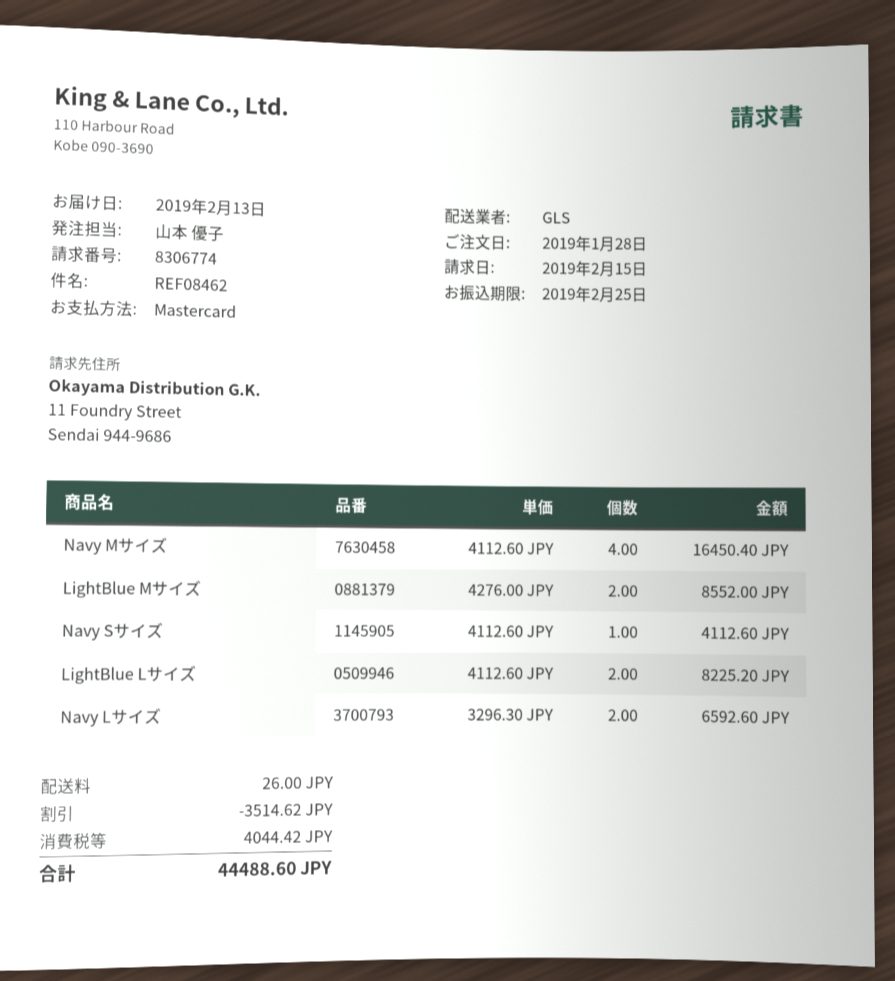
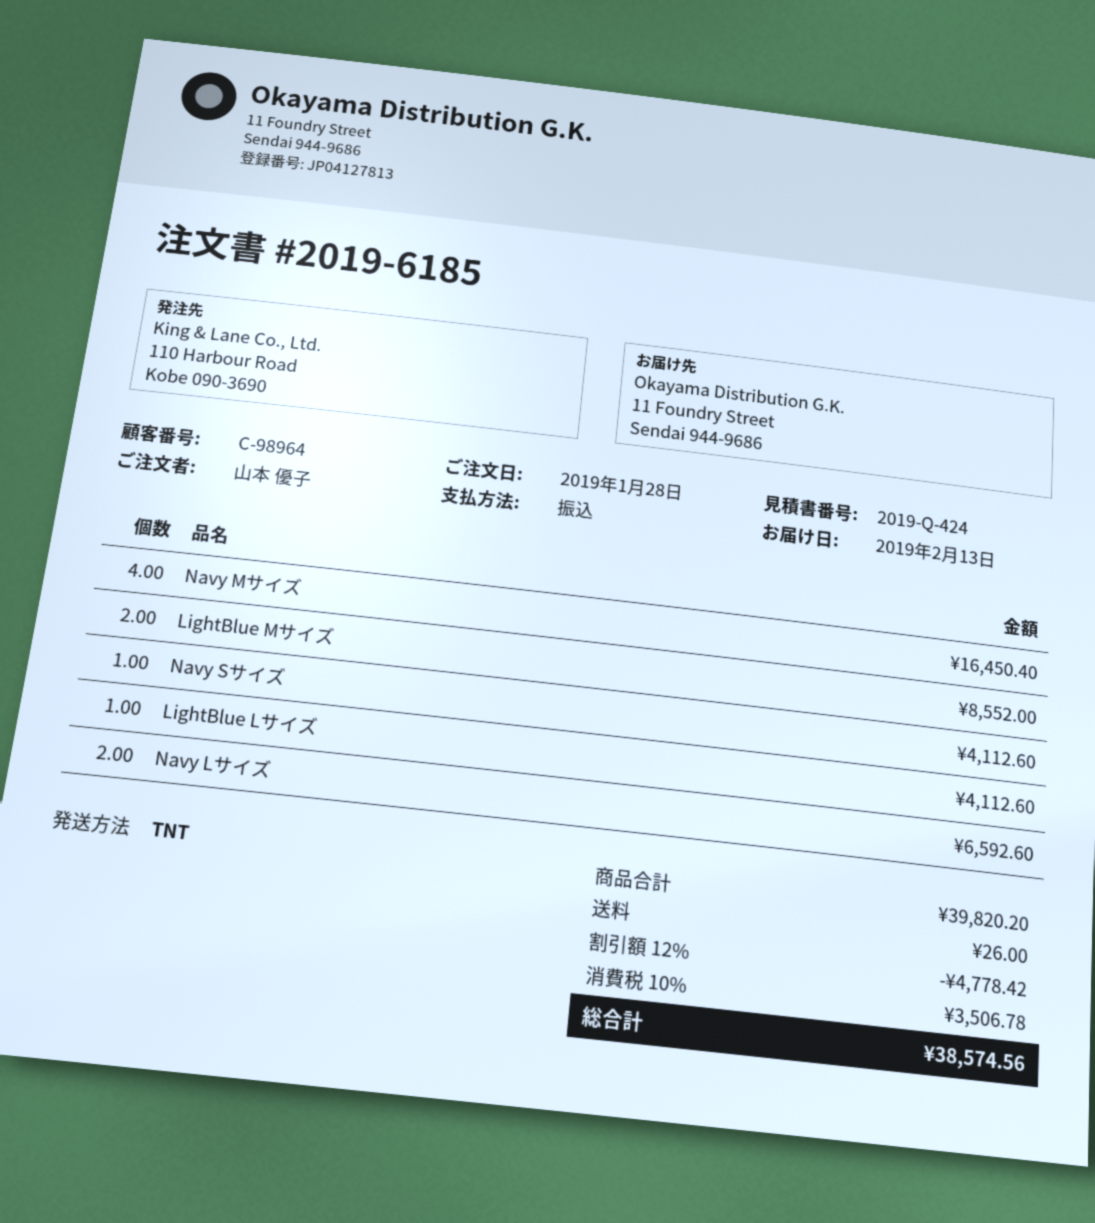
payment method: Mastercard -> bank transfer
shipping method: GLS -> TNT
LightBlue Lサイズ: 2 for 8225.20 -> 1 for 4112.60
discount: 3514.62 -> 4778.42
tax: 4044.42 -> 3506.78
total: 44488.60 -> 38574.56

